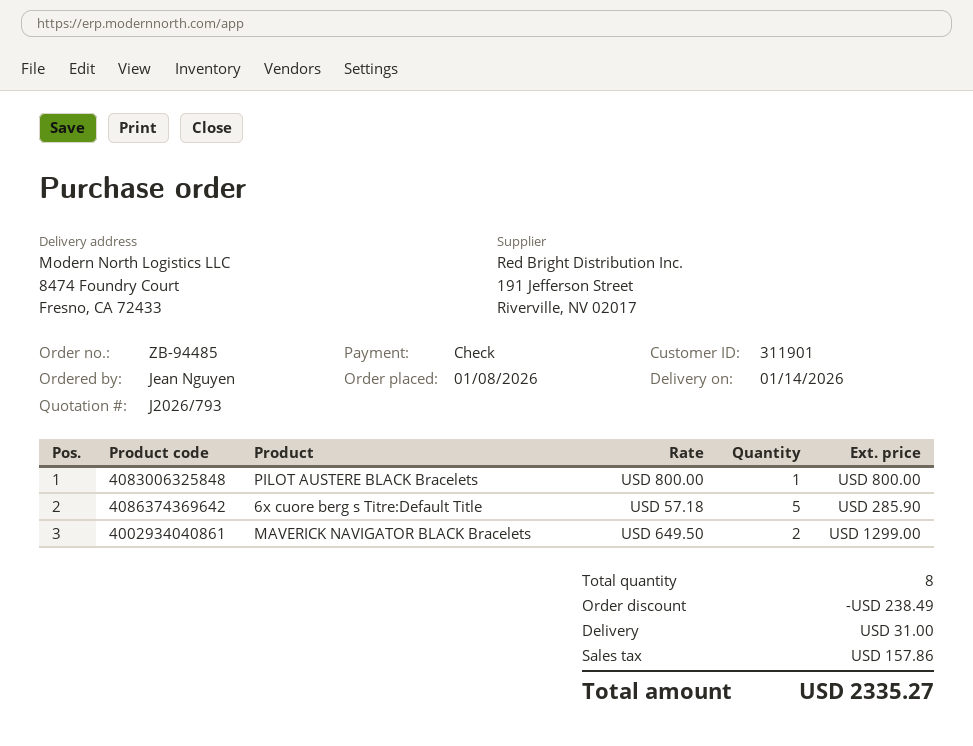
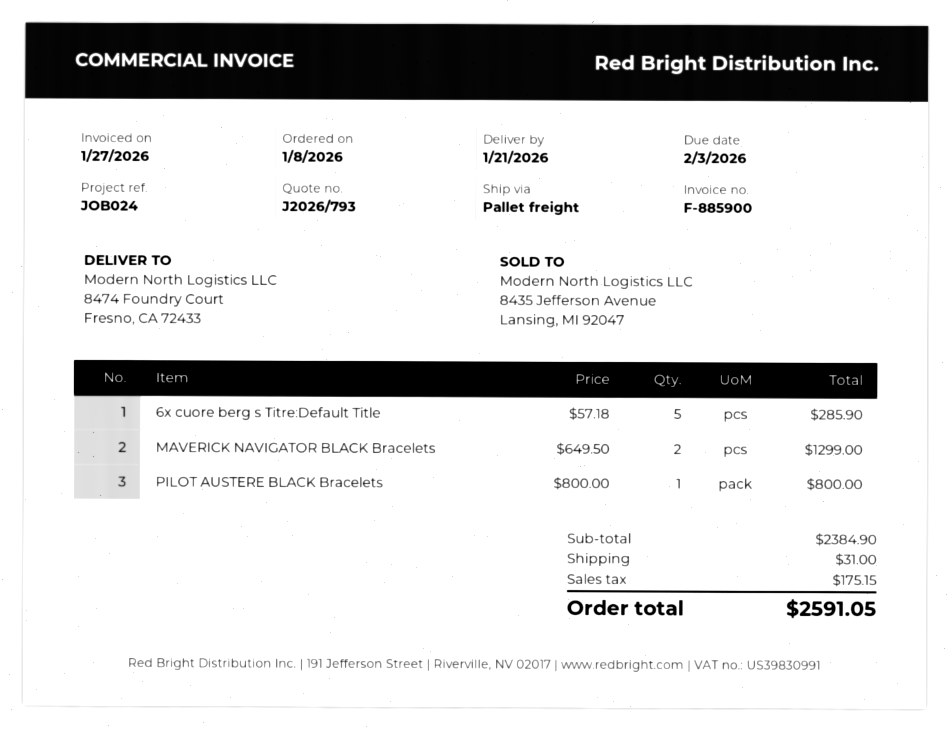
delivery date: 2026-01-14 -> 2026-01-21
discount: 238.49 -> none
tax: 157.86 -> 175.15
total: 2335.27 -> 2591.05

